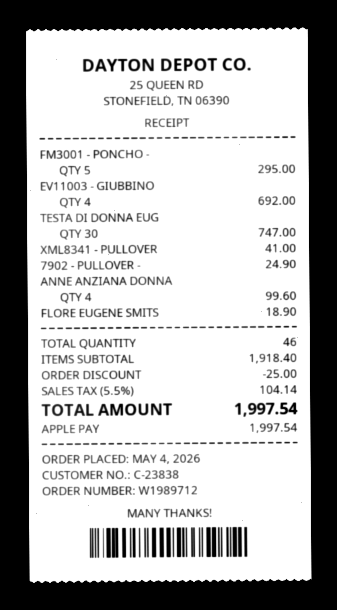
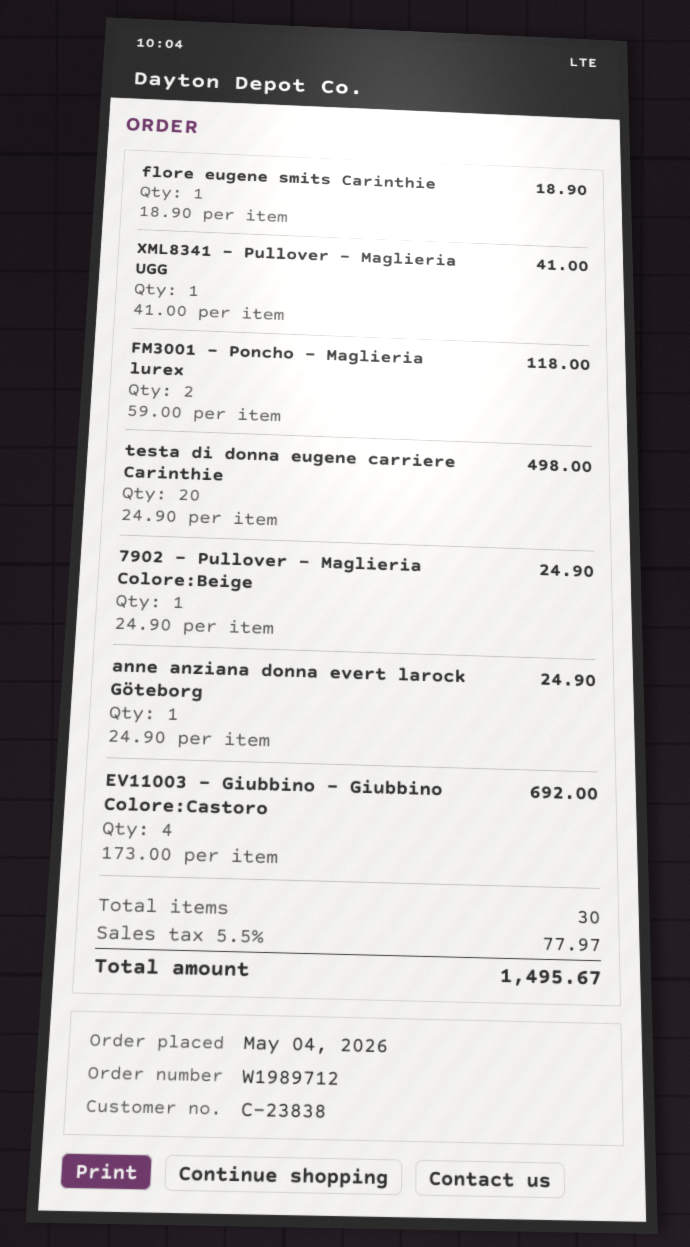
FM3001 - PONCHO -: 5 for 295.00 -> 2 for 118.00
TESTA DI DONNA EUG: 30 for 747.00 -> 20 for 498.00
ANNE ANZIANA DONNA: 4 for 99.60 -> 1 for 24.90
total quantity: 46 -> 30
discount: 25.00 -> none
tax: 5.5% = 104.14 -> 5.5% = 77.97
total: 1997.54 -> 1495.67

